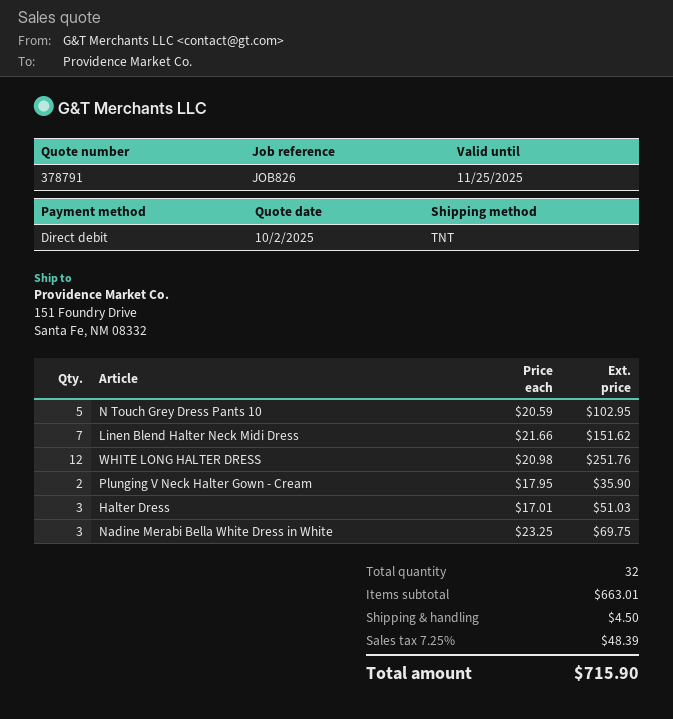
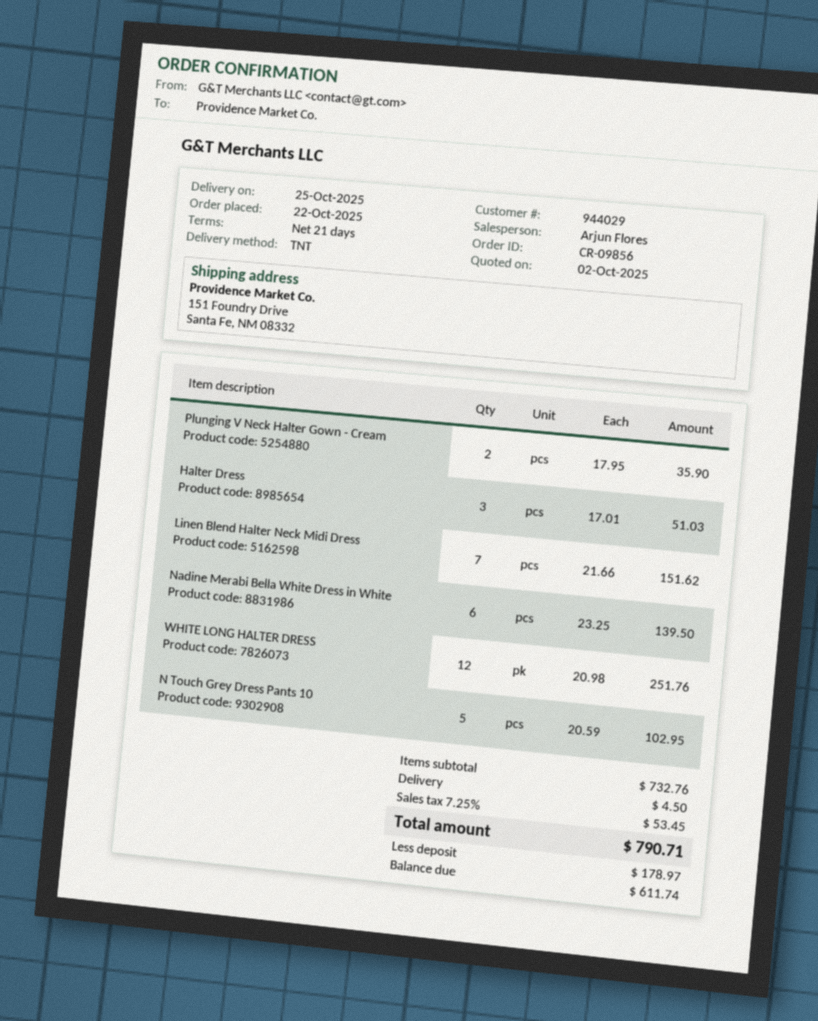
Nadine Merabi Bella White Dress in White: 3 x 23.25 = 69.75 -> 6 x 23.25 = 139.50
subtotal: 663.01 -> 732.76
tax: 7.25% = 48.39 -> 7.25% = 53.45
total: 715.90 -> 790.71

